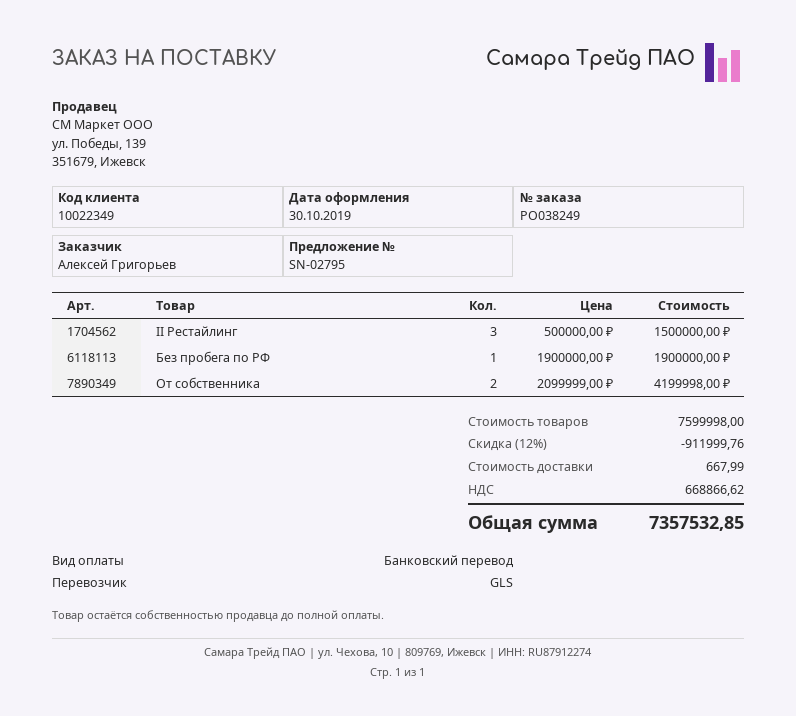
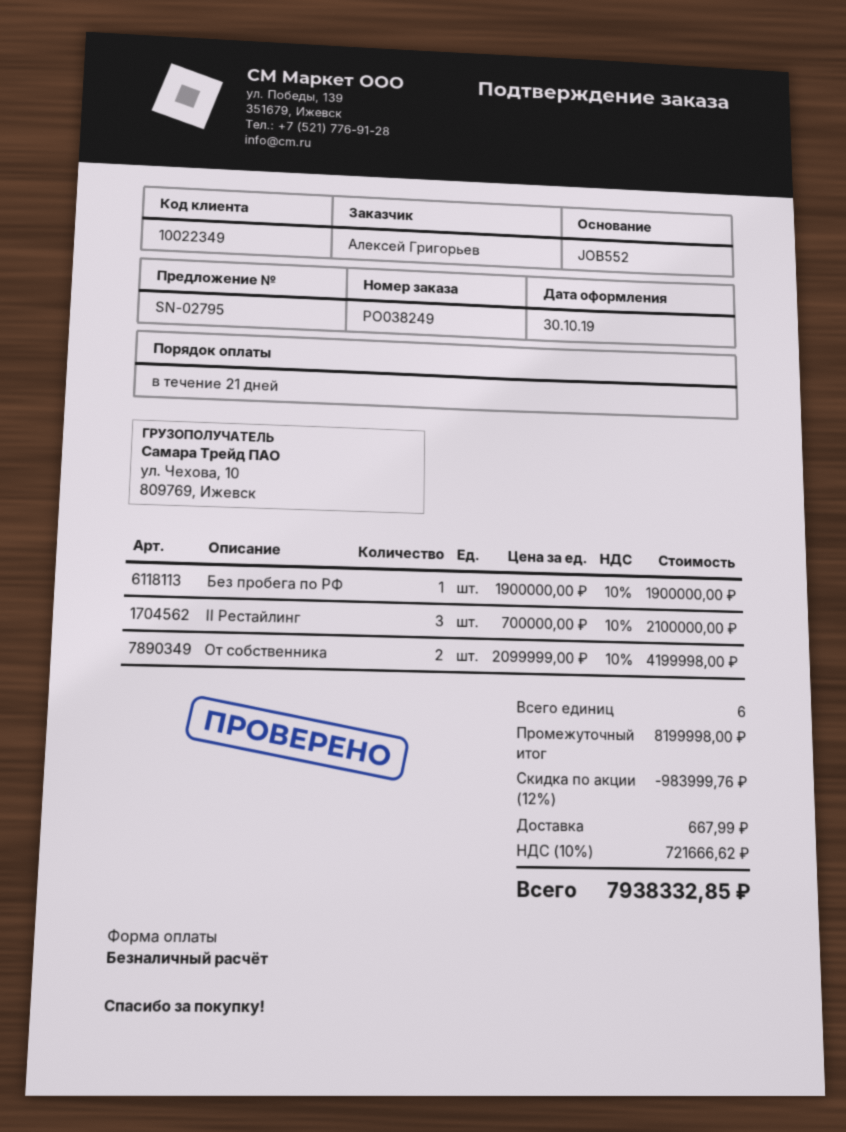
II Рестайлинг: 3 x 500000.00 = 1500000.00 -> 3 x 700000.00 = 2100000.00
subtotal: 7599998.00 -> 8199998.00
discount: 12% = 911999.76 -> 12% = 983999.76
tax: 668866.62 -> 721666.62
total: 7357532.85 -> 7938332.85

